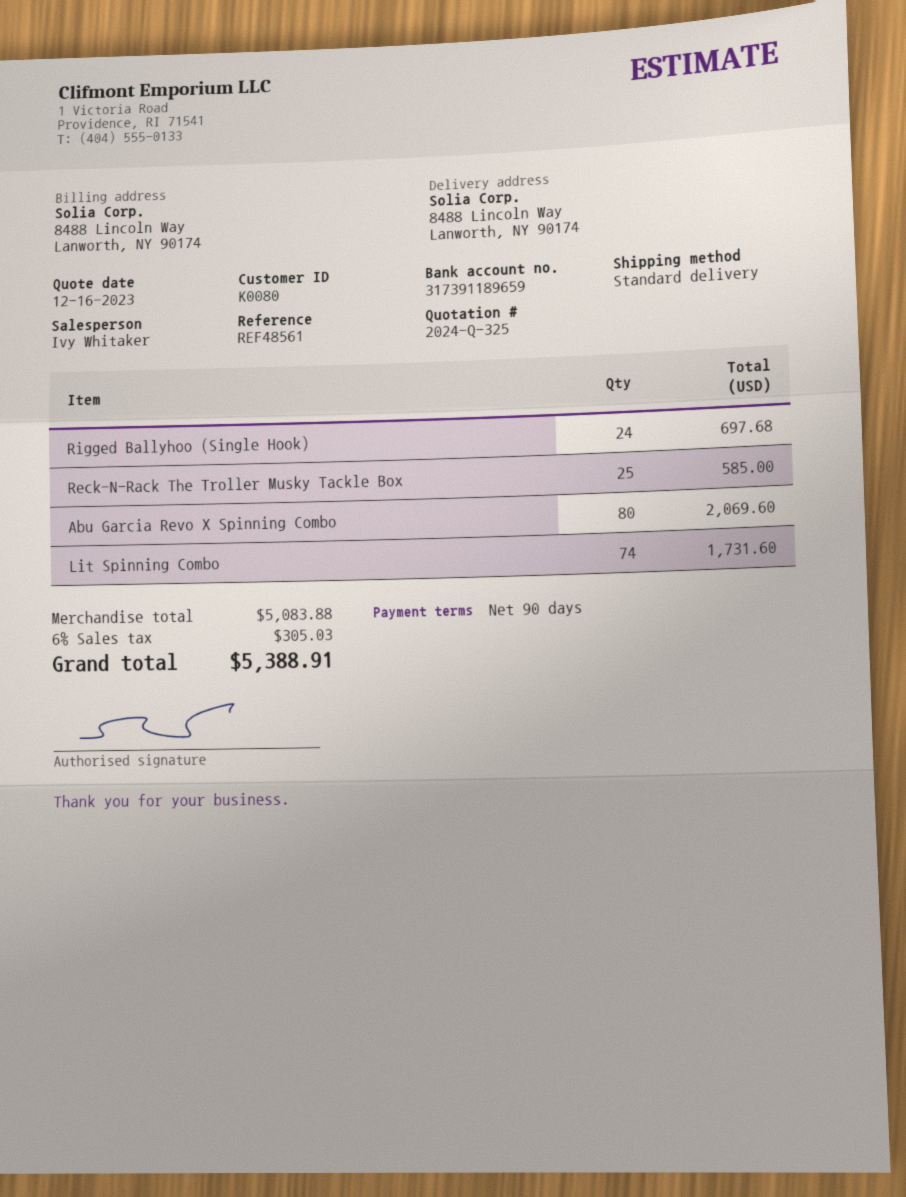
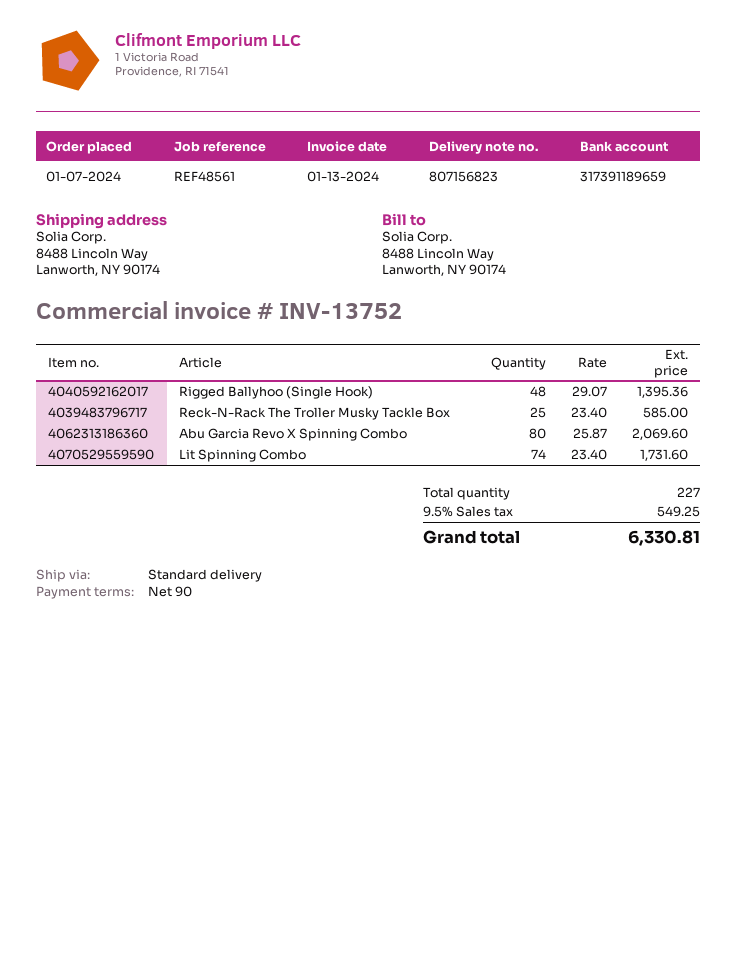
Rigged Ballyhoo (Single Hook): 24 for 697.68 -> 48 for 1395.36
tax: 6% = 305.03 -> 9.5% = 549.25
total: 5388.91 -> 6330.81

